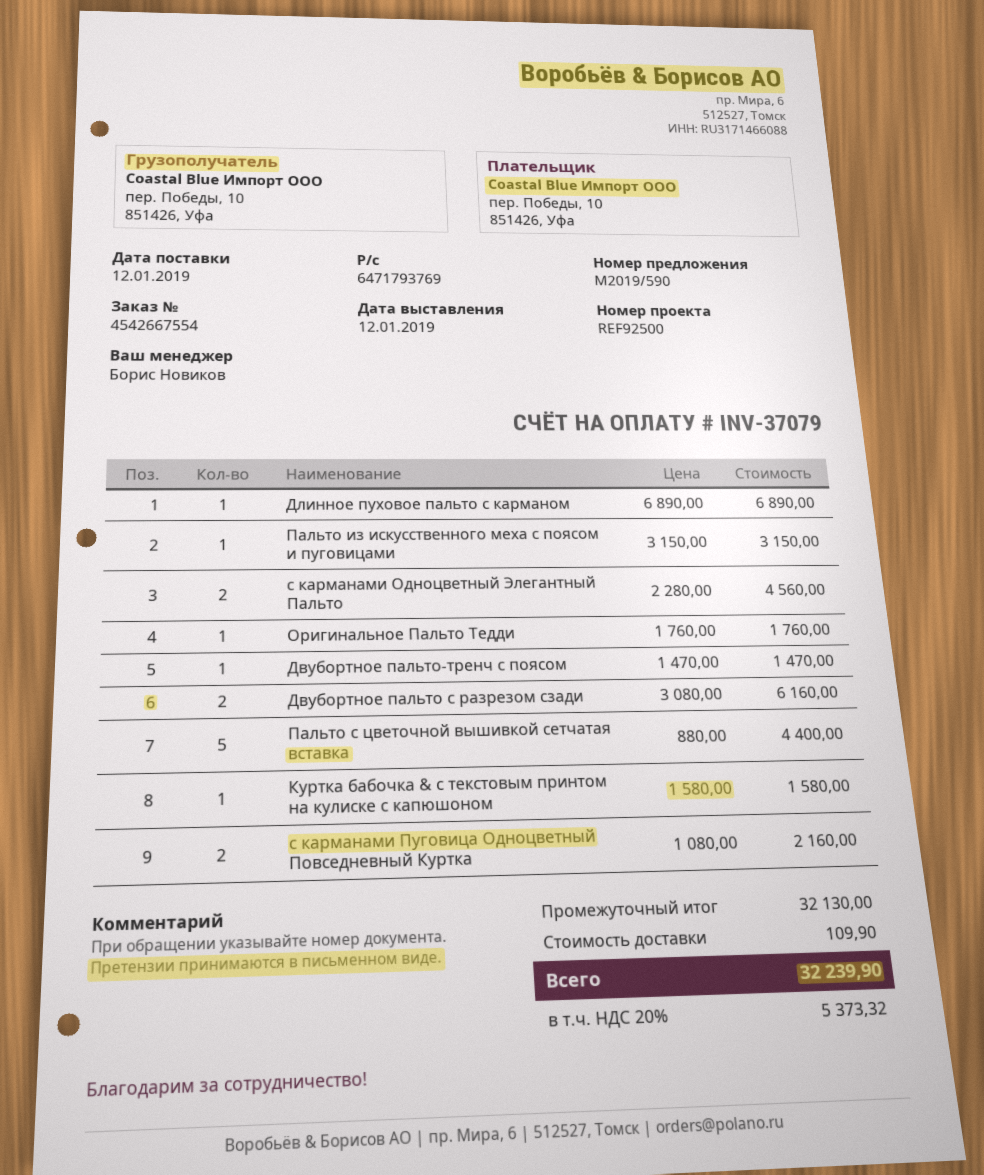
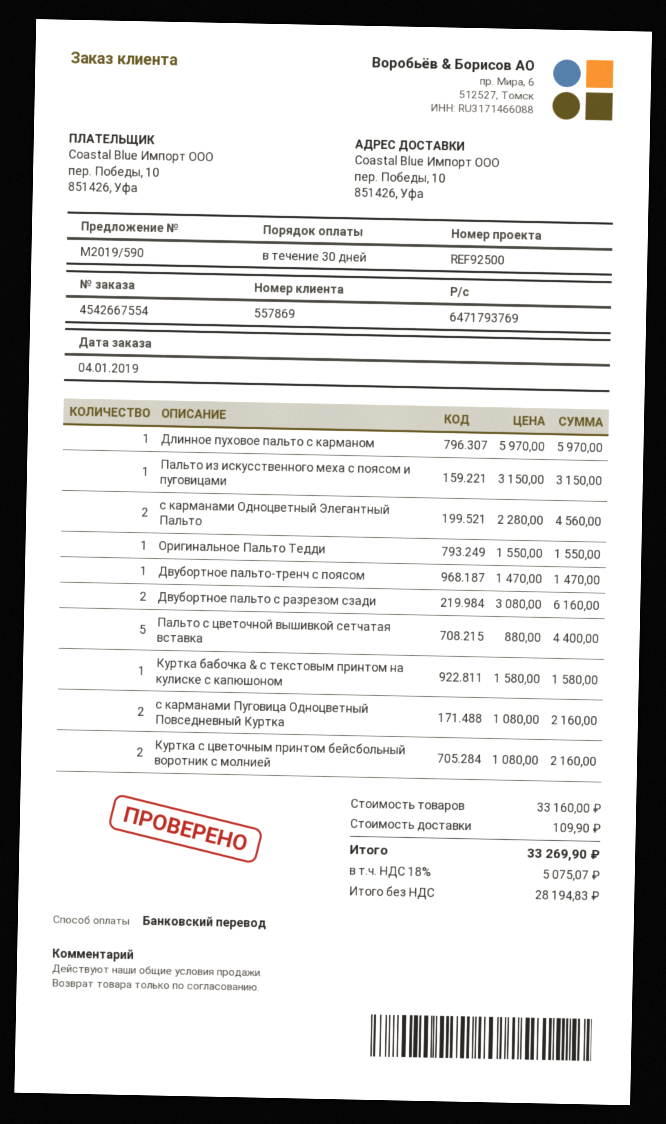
Длинное пуховое пальто с карманом: 1 x 6890.00 = 6890.00 -> 1 x 5970.00 = 5970.00
Оригинальное Пальто Тедди: 1 x 1760.00 = 1760.00 -> 1 x 1550.00 = 1550.00
Куртка с цветочным принтом бейсбольный воротник с молнией: none -> 2 x 1080.00 = 2160.00
subtotal: 32130.00 -> 33160.00
tax: 20% = 5373.32 -> 18% = 5075.07
total: 32239.90 -> 33269.90

